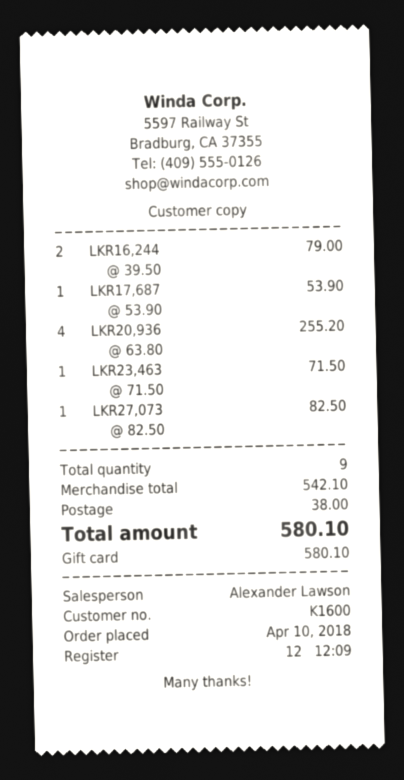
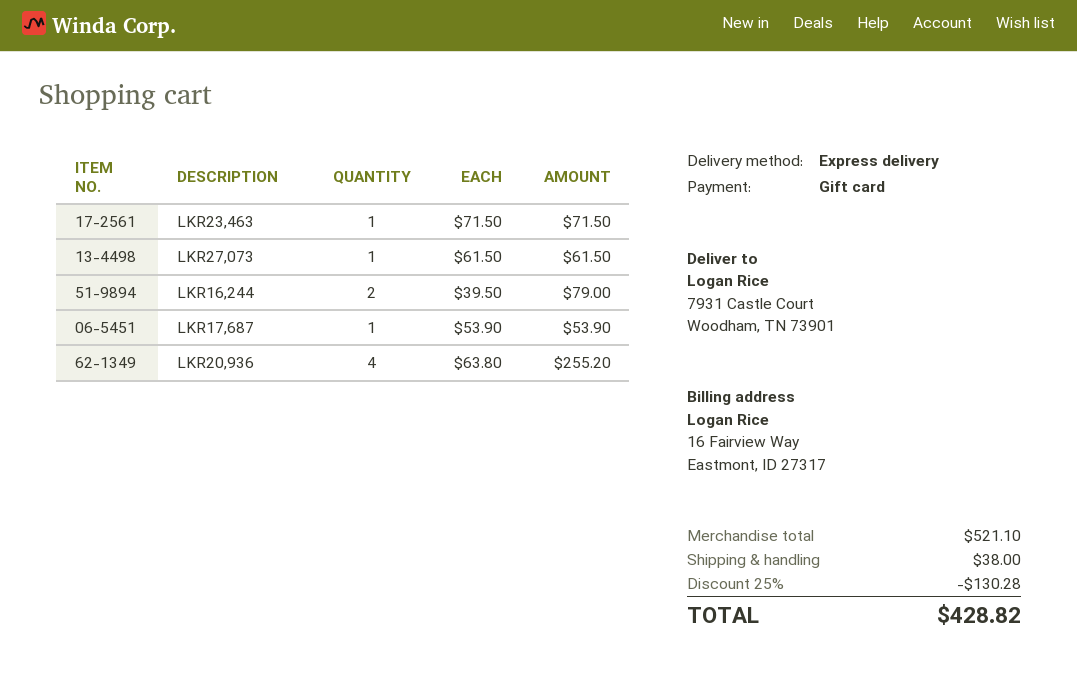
LKR27,073: 1 x 82.50 = 82.50 -> 1 x 61.50 = 61.50
subtotal: 542.10 -> 521.10
discount: none -> 25% = 130.28
total: 580.10 -> 428.82

